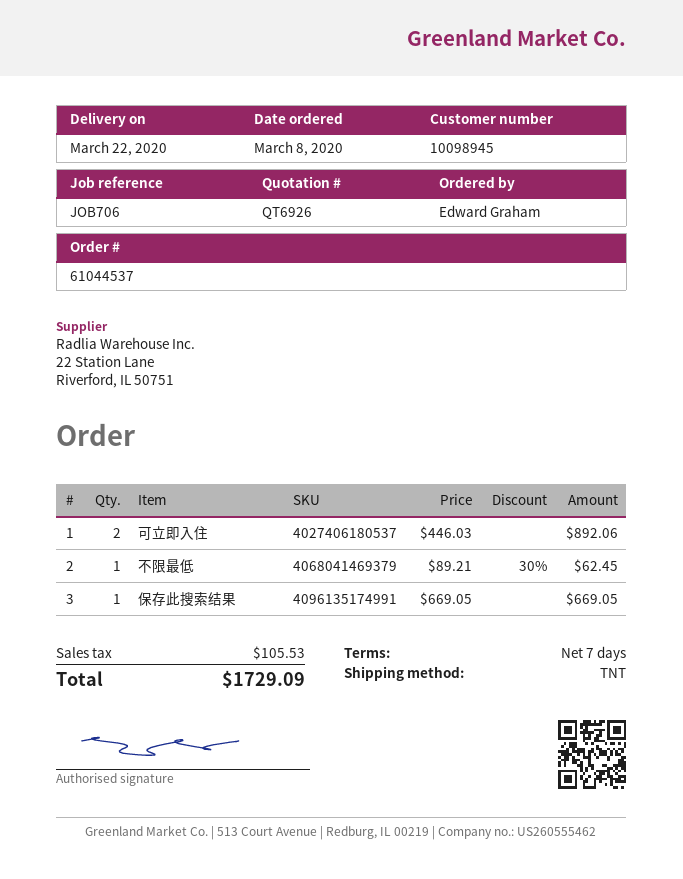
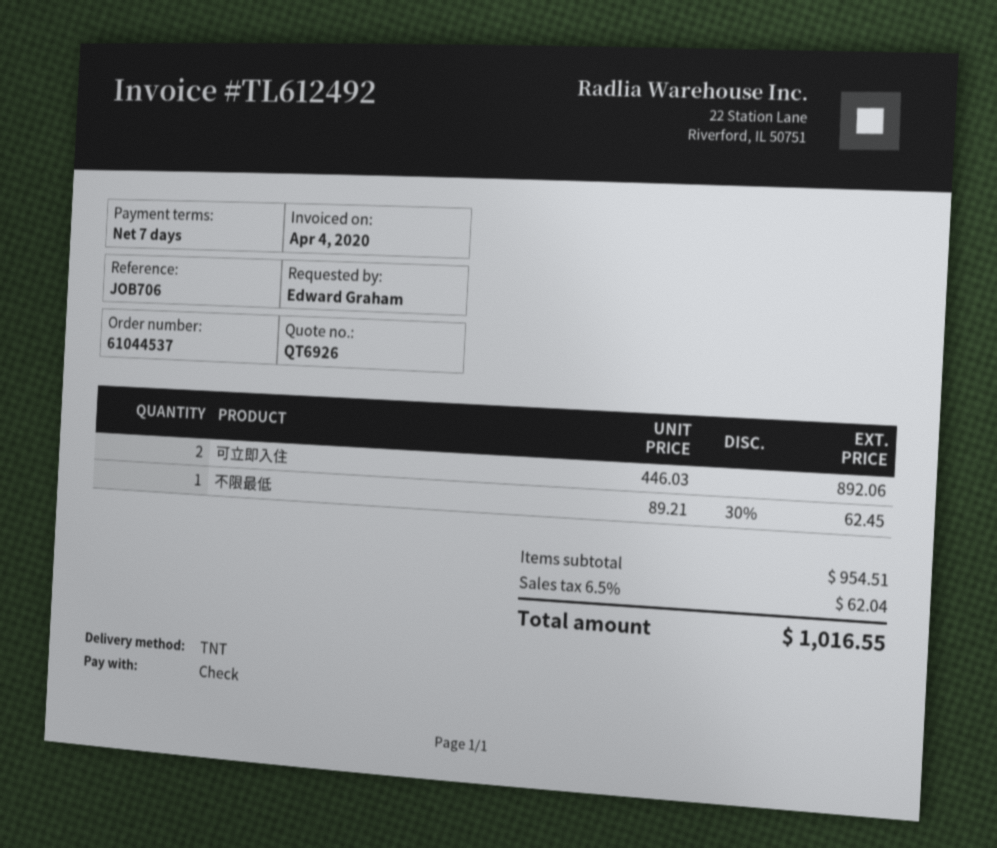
保存此搜索结果: 1 x 669.05 = 669.05 -> none
tax: 105.53 -> 62.04
total: 1729.09 -> 1016.55

